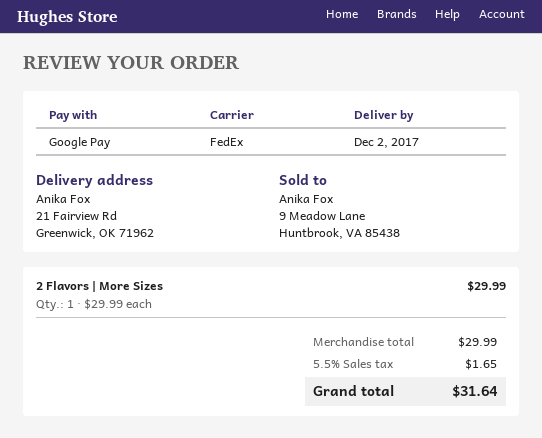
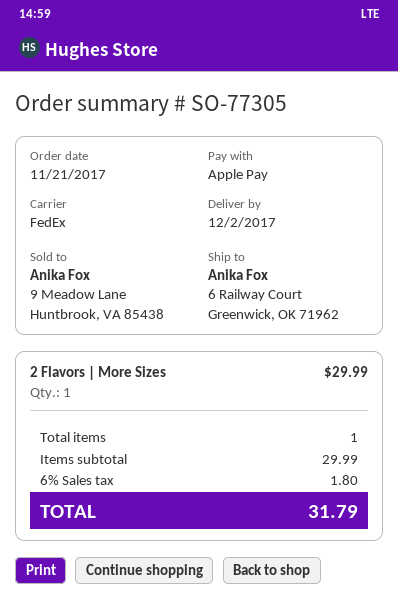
payment method: Google Pay -> Apple Pay
ship to: 21 Fairview Rd, Greenwick, OK 71962 -> 6 Railway Court, Greenwick, OK 71962
tax: 5.5% = 1.65 -> 6% = 1.80
total: 31.64 -> 31.79

